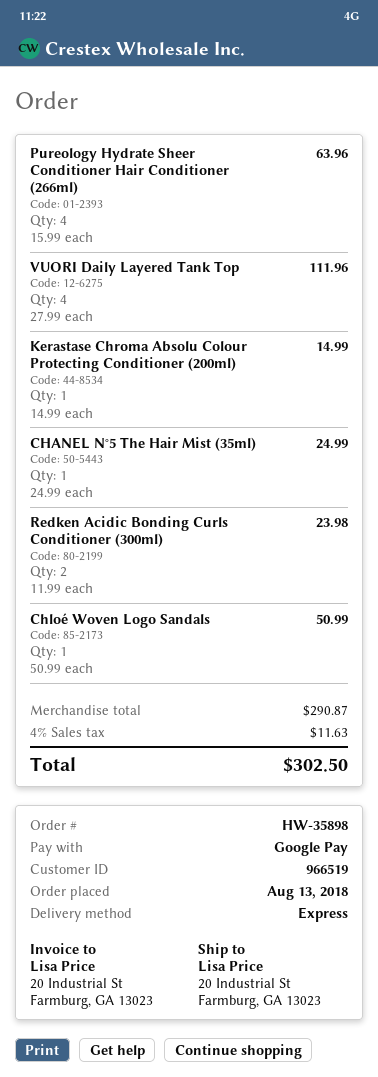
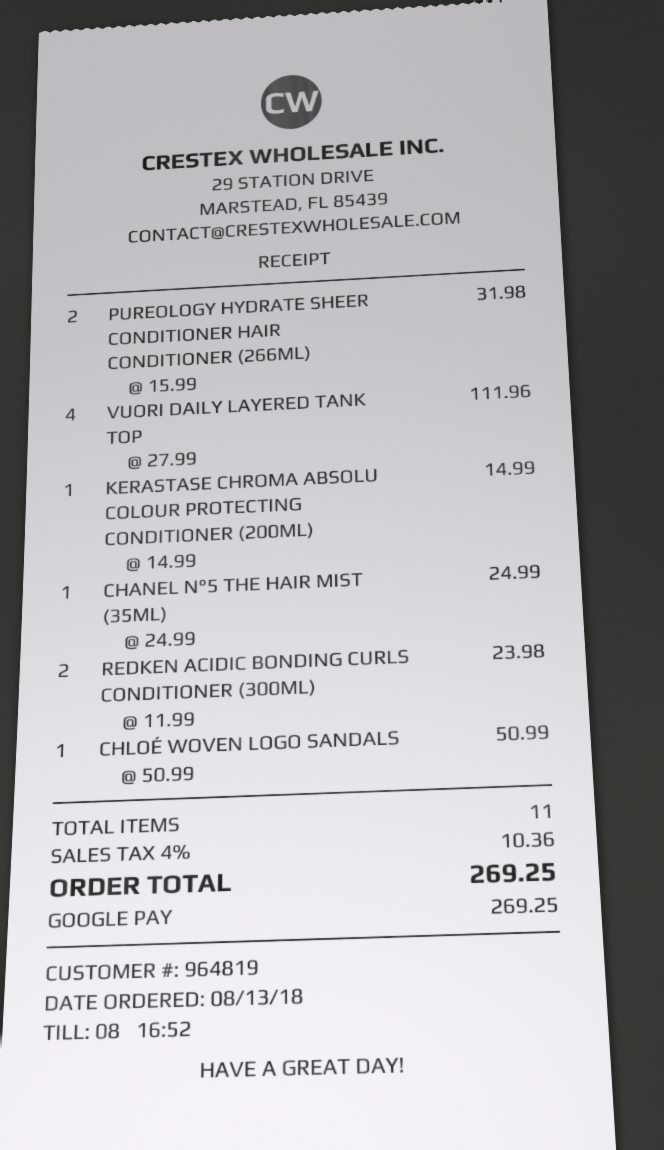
customer number: 966519 -> 964819
Pureology Hydrate Sheer Conditioner Hair Conditioner (266ml): 4 x 15.99 = 63.96 -> 2 x 15.99 = 31.98
tax: 4% = 11.63 -> 4% = 10.36
total: 302.50 -> 269.25

